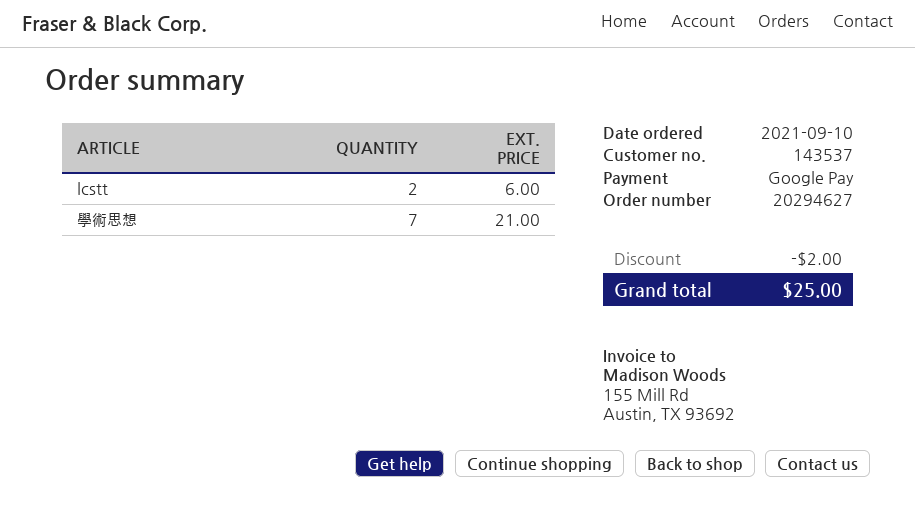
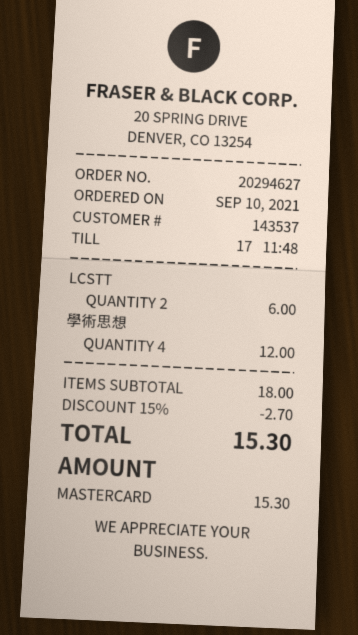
payment method: Google Pay -> Mastercard
學術思想: 7 for 21.00 -> 4 for 12.00
discount: 2.00 -> 2.70
total: 25.00 -> 15.30

